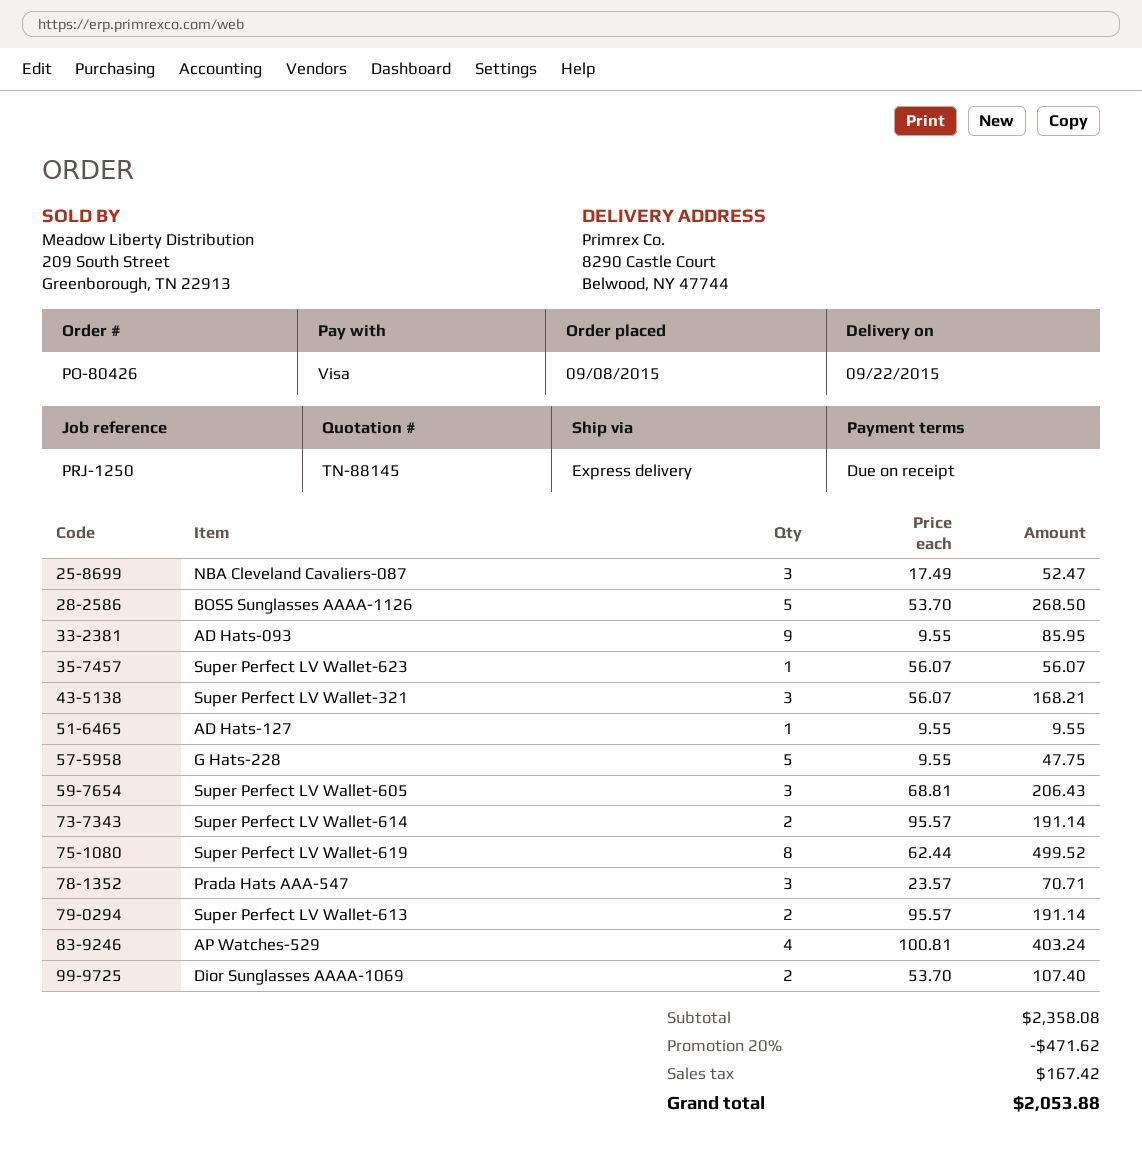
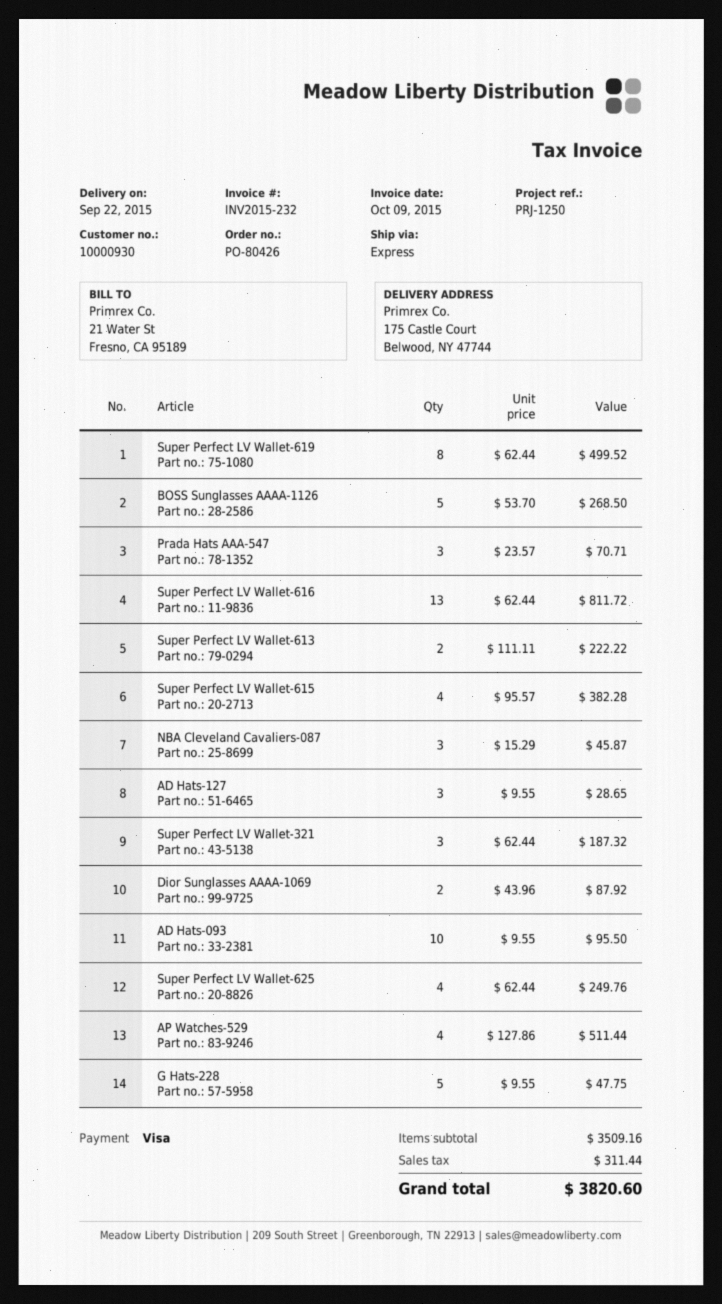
ship to: 8290 Castle Court, Belwood, NY 47744 -> 175 Castle Court, Belwood, NY 47744
NBA Cleveland Cavaliers-087: 3 x 17.49 = 52.47 -> 3 x 15.29 = 45.87
AD Hats-093: 9 x 9.55 = 85.95 -> 10 x 9.55 = 95.50
Super Perfect LV Wallet-623: 1 x 56.07 = 56.07 -> none
Super Perfect LV Wallet-321: 3 x 56.07 = 168.21 -> 3 x 62.44 = 187.32
AD Hats-127: 1 x 9.55 = 9.55 -> 3 x 9.55 = 28.65
Super Perfect LV Wallet-605: 3 x 68.81 = 206.43 -> none
Super Perfect LV Wallet-614: 2 x 95.57 = 191.14 -> none
Super Perfect LV Wallet-613: 2 x 95.57 = 191.14 -> 2 x 111.11 = 222.22
AP Watches-529: 4 x 100.81 = 403.24 -> 4 x 127.86 = 511.44
Dior Sunglasses AAAA-1069: 2 x 53.70 = 107.40 -> 2 x 43.96 = 87.92
Super Perfect LV Wallet-616: none -> 13 x 62.44 = 811.72
Super Perfect LV Wallet-615: none -> 4 x 95.57 = 382.28
Super Perfect LV Wallet-625: none -> 4 x 62.44 = 249.76
subtotal: 2358.08 -> 3509.16
discount: 20% = 471.62 -> none
tax: 167.42 -> 311.44
total: 2053.88 -> 3820.60

